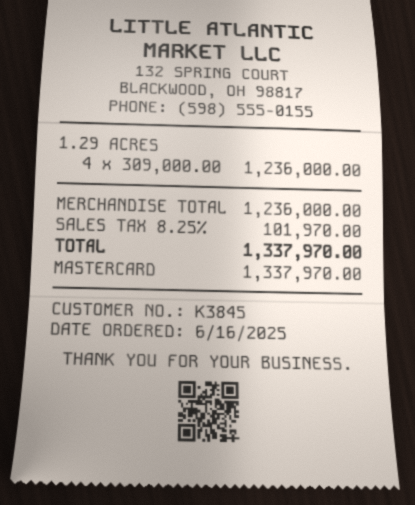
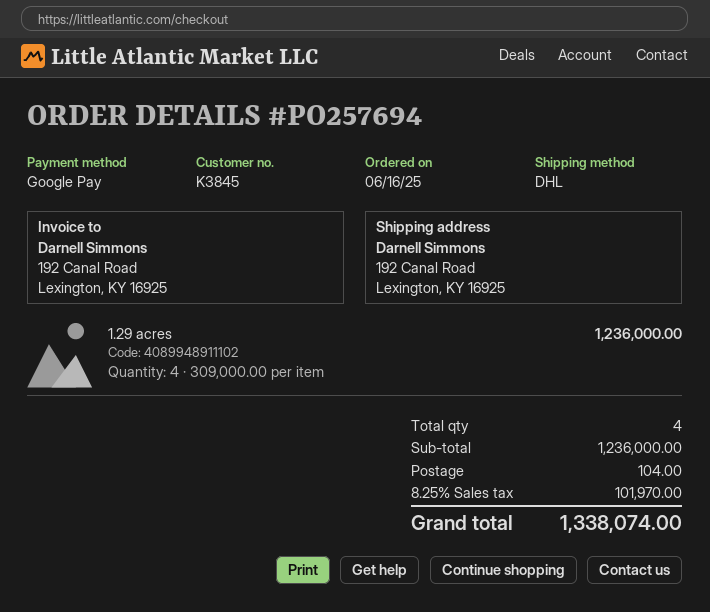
payment method: Mastercard -> Google Pay
shipping: none -> 104.00
total: 1337970.00 -> 1338074.00

